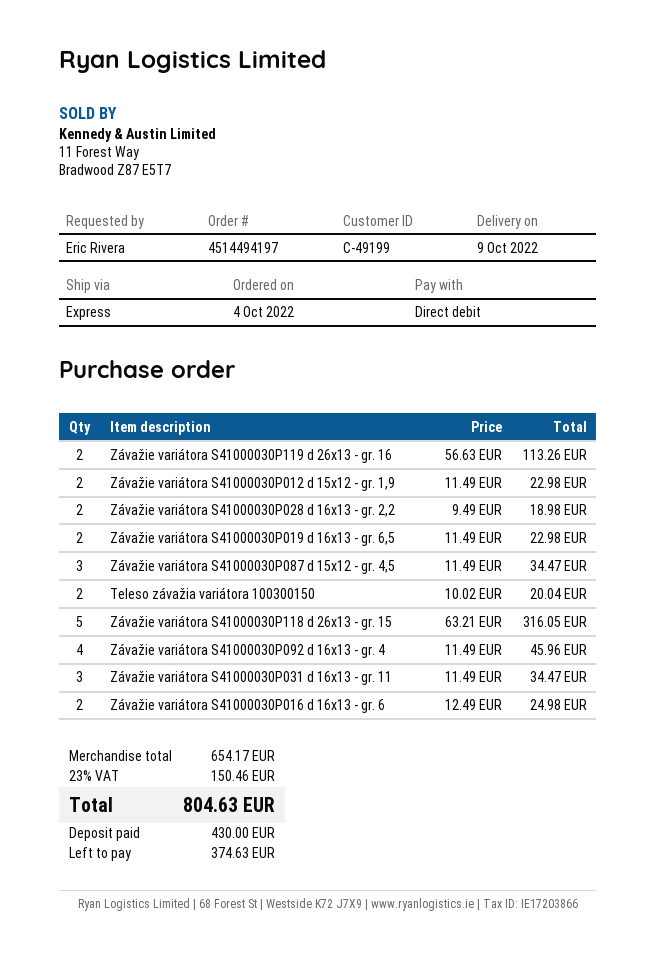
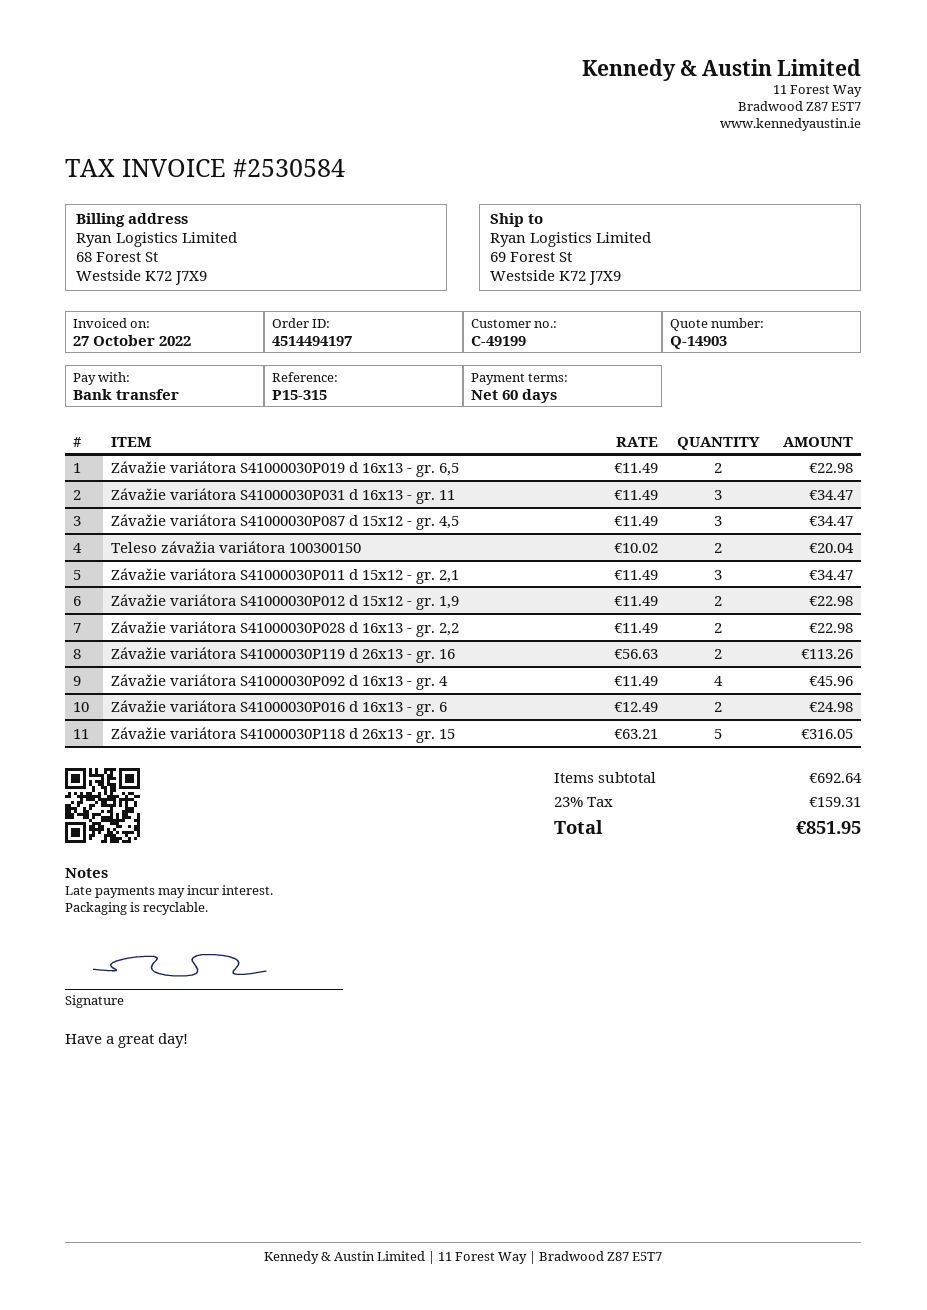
payment method: direct debit -> bank transfer
Závažie variátora S41000030P028 d 16x13 - gr. 2,2: 2 x 9.49 = 18.98 -> 2 x 11.49 = 22.98
Závažie variátora S41000030P011 d 15x12 - gr. 2,1: none -> 3 x 11.49 = 34.47
subtotal: 654.17 -> 692.64
tax: 23% = 150.46 -> 23% = 159.31
total: 804.63 -> 851.95

